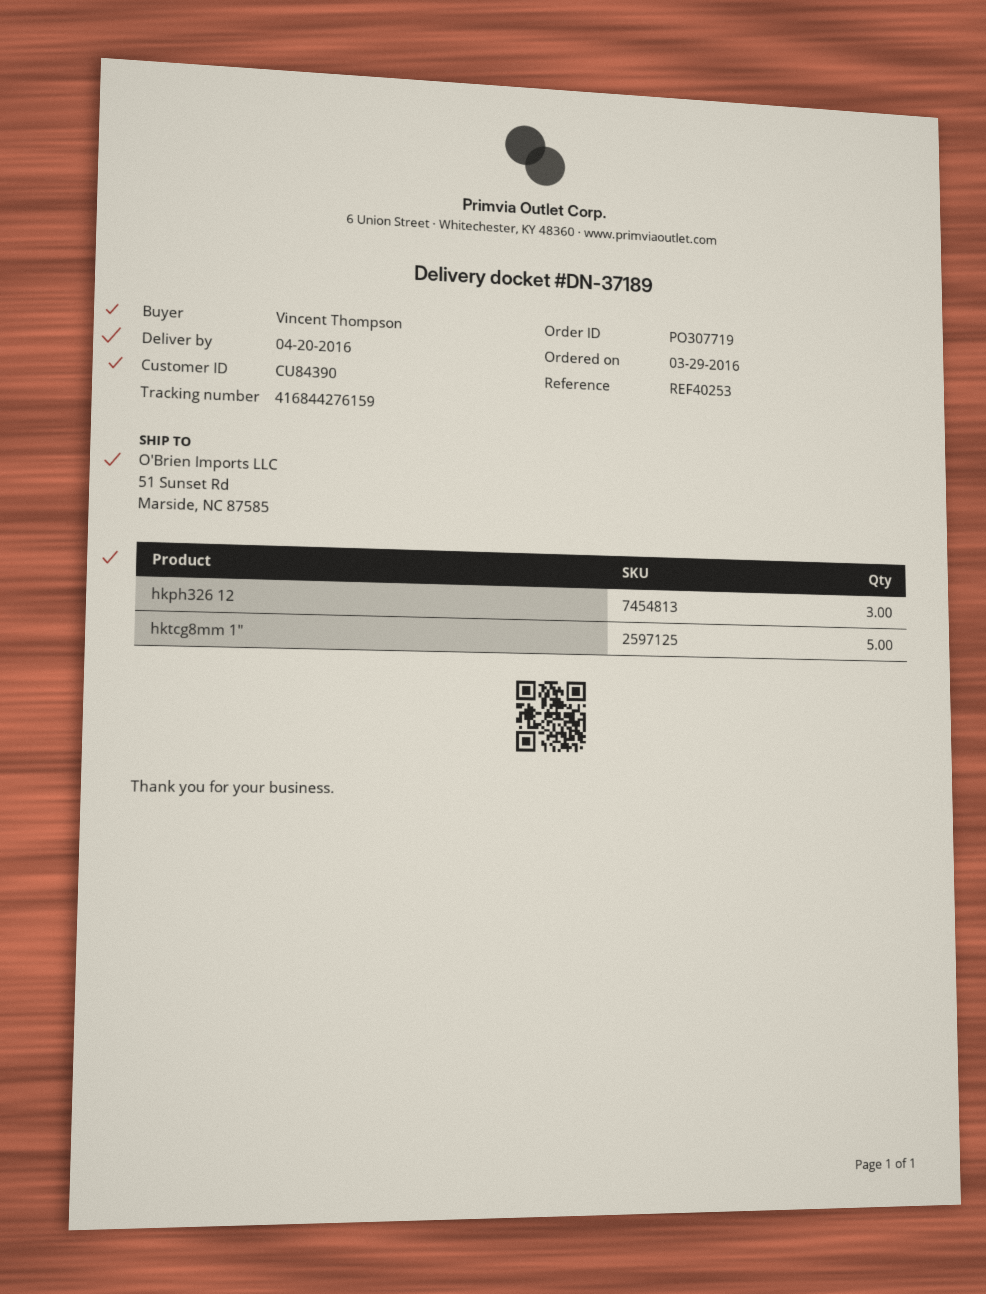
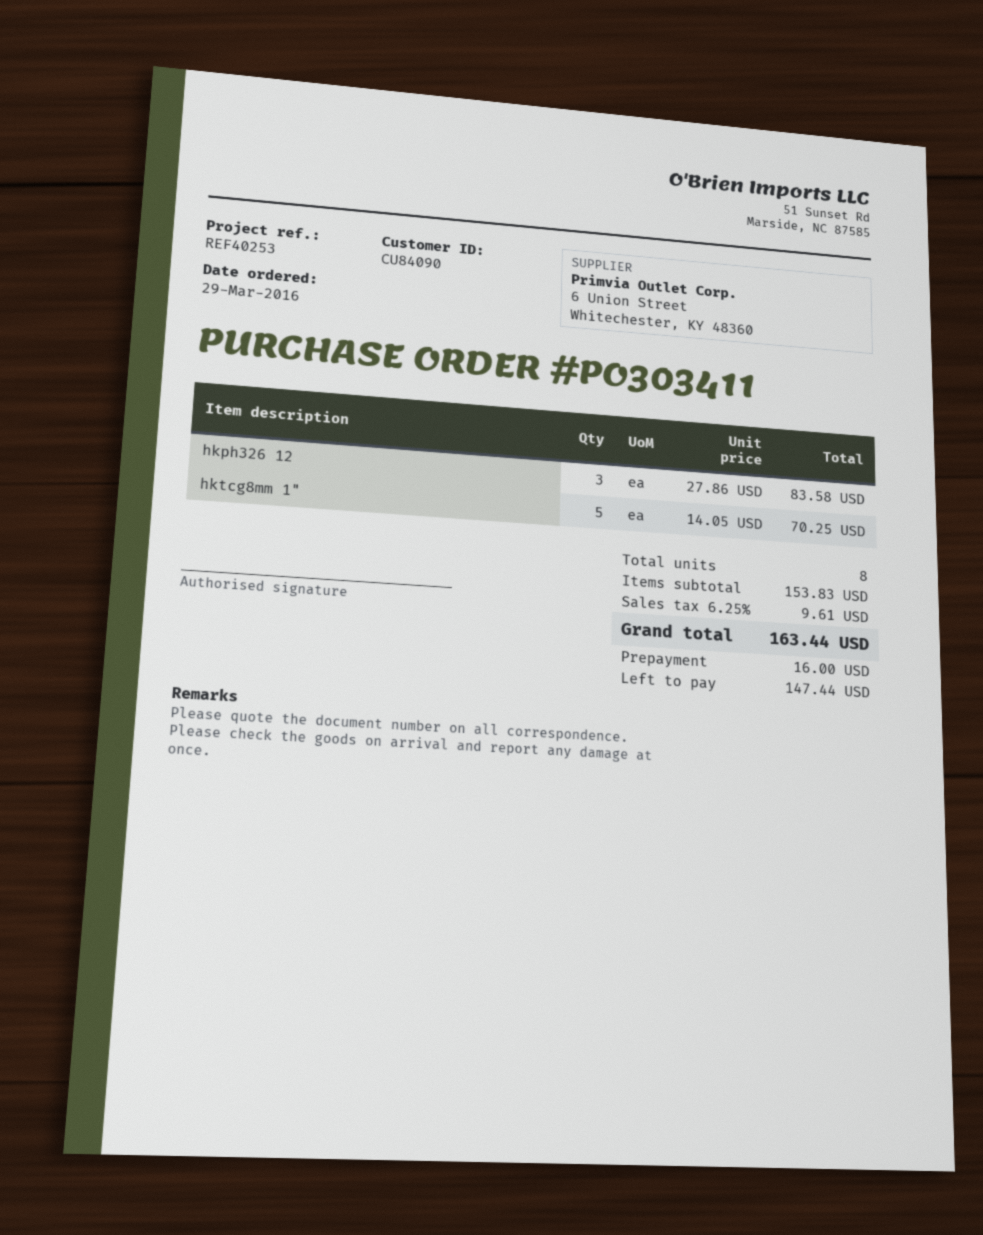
order number: PO307719 -> PO303411
customer number: CU84390 -> CU84090

